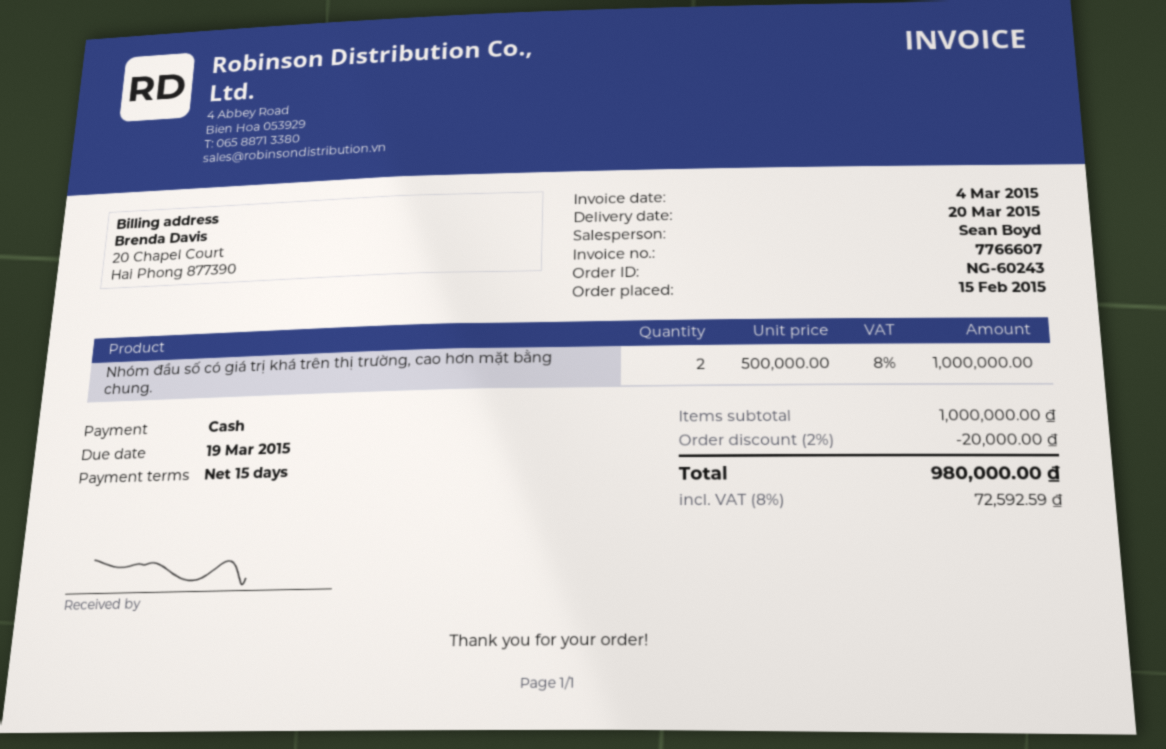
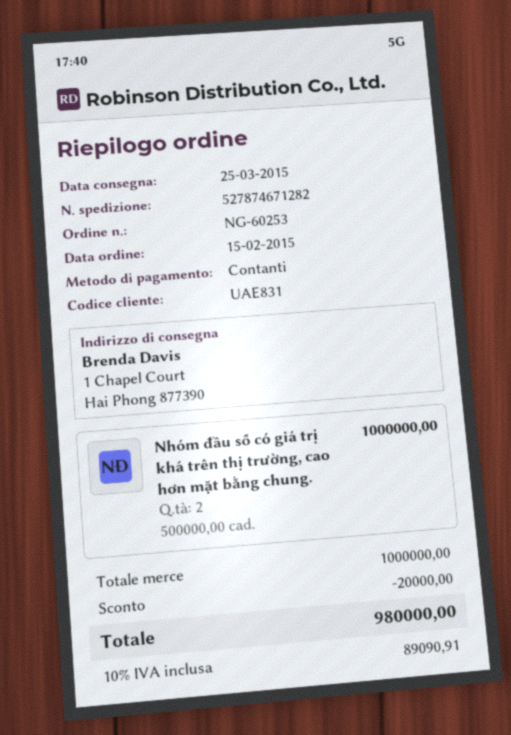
order number: NG-60243 -> NG-60253
delivery date: 2015-03-20 -> 2015-03-25
tax: 8% = 72592.59 -> 10% = 89090.91

